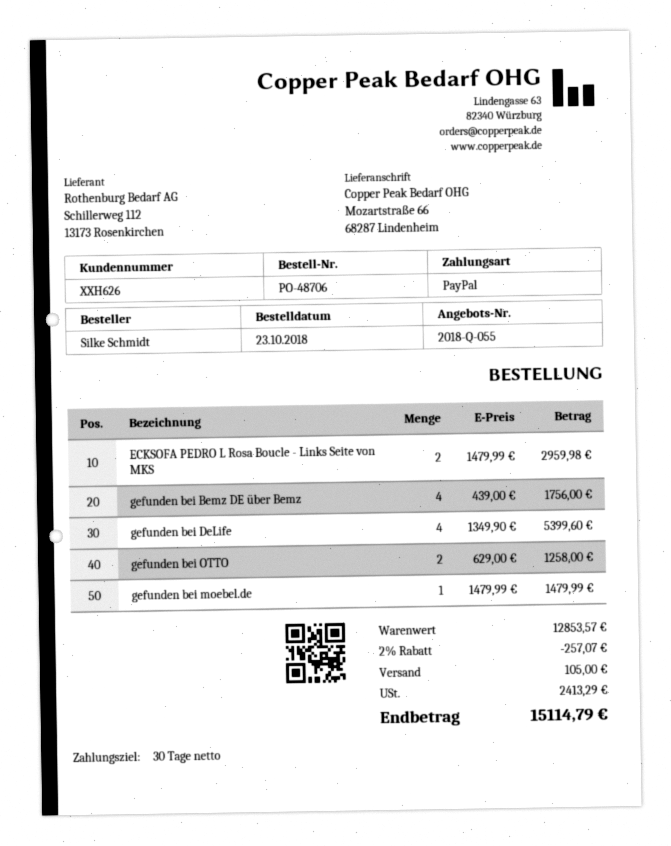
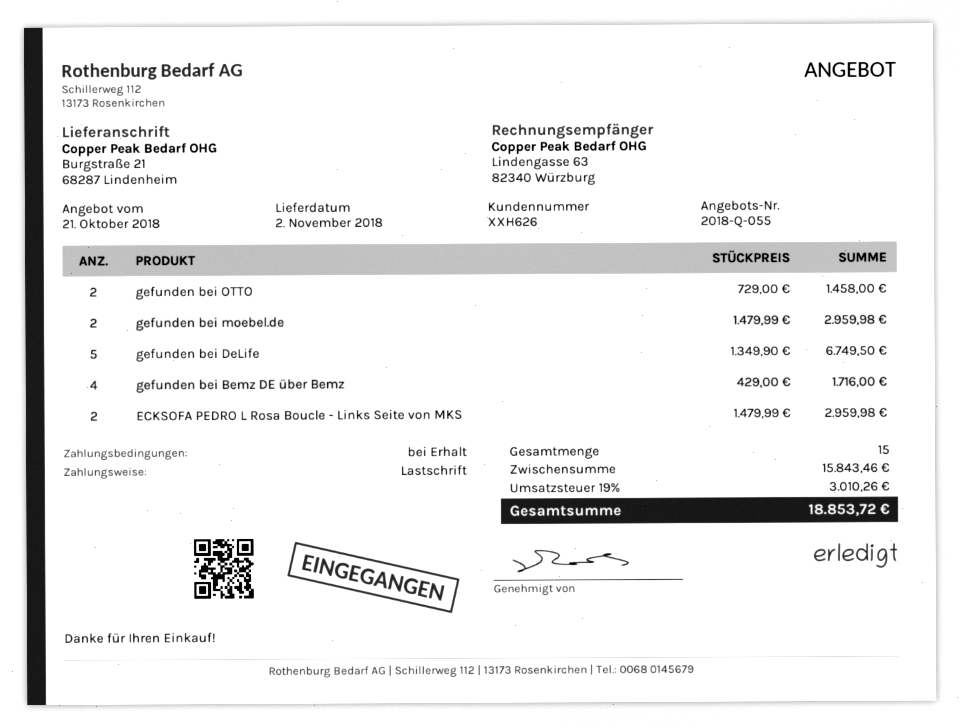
payment terms: 30 days -> on receipt
payment method: PayPal -> direct debit
ship to: Mozartstraße 66, 68287 Lindenheim -> Burgstraße 21, 68287 Lindenheim
gefunden bei Bemz DE über Bemz: 4 x 439.00 = 1756.00 -> 4 x 429.00 = 1716.00
gefunden bei DeLife: 4 x 1349.90 = 5399.60 -> 5 x 1349.90 = 6749.50
gefunden bei OTTO: 2 x 629.00 = 1258.00 -> 2 x 729.00 = 1458.00
gefunden bei moebel.de: 1 x 1479.99 = 1479.99 -> 2 x 1479.99 = 2959.98
subtotal: 12853.57 -> 15843.46
discount: 2% = 257.07 -> none
shipping: 105.00 -> none
tax: 2413.29 -> 3010.26
total: 15114.79 -> 18853.72

